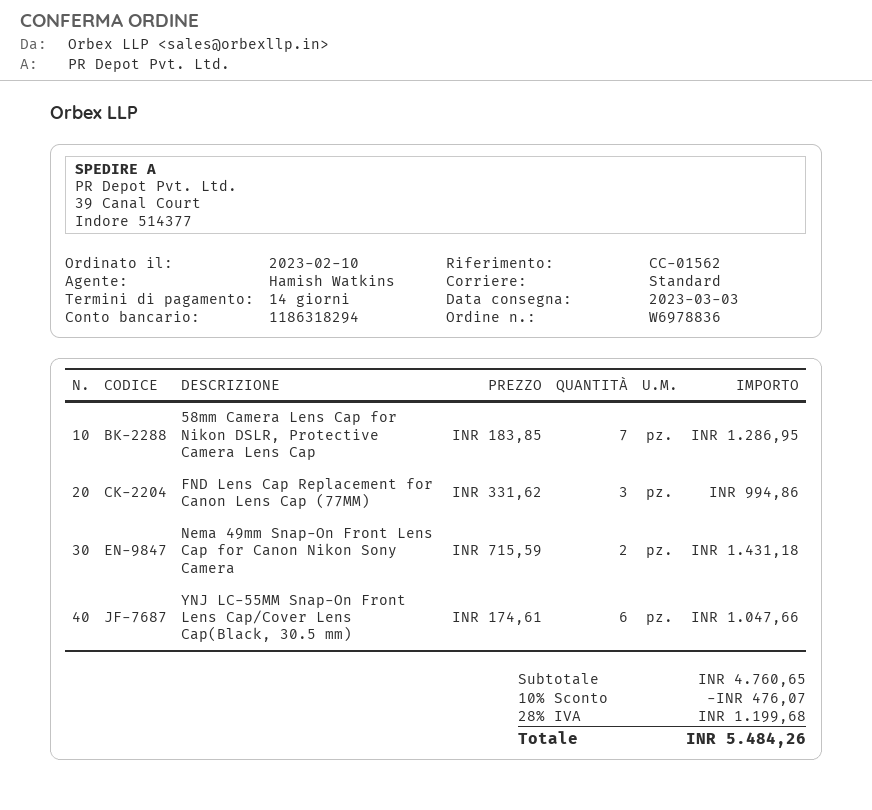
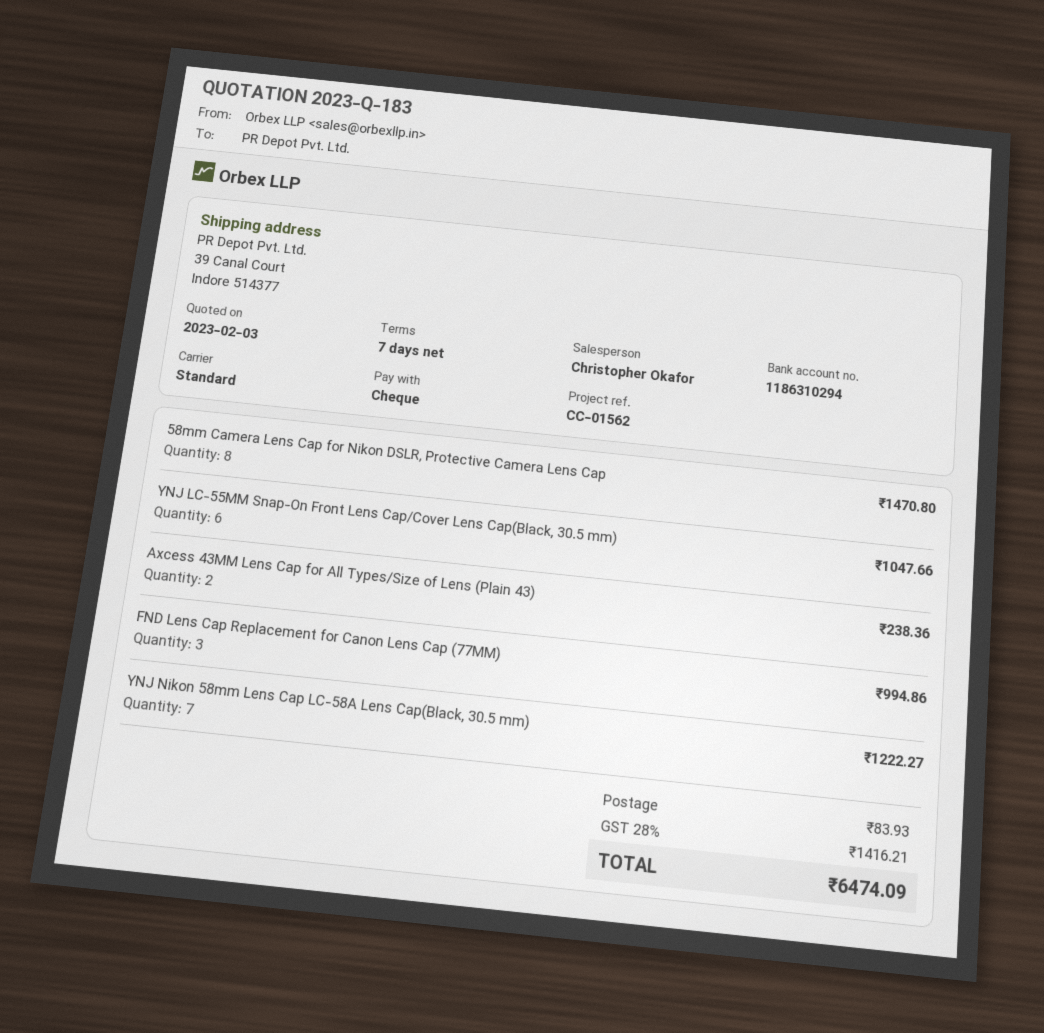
payment terms: 14 days -> 7 days
sales rep: Hamish Watkins -> Christopher Okafor
bank account: 1186318294 -> 1186310294
58mm Camera Lens Cap for Nikon DSLR, Protective Camera Lens Cap: 7 for 1286.95 -> 8 for 1470.80
Nema 49mm Snap-On Front Lens Cap for Canon Nikon Sony Camera: 2 for 1431.18 -> none
Axcess 43MM Lens Cap for All Types/Size of Lens (Plain 43): none -> 2 for 238.36
YNJ Nikon 58mm Lens Cap LC-58A Lens Cap(Black, 30.5 mm): none -> 7 for 1222.27
discount: 10% = 476.07 -> none
shipping: none -> 83.93
tax: 28% = 1199.68 -> 28% = 1416.21
total: 5484.26 -> 6474.09

